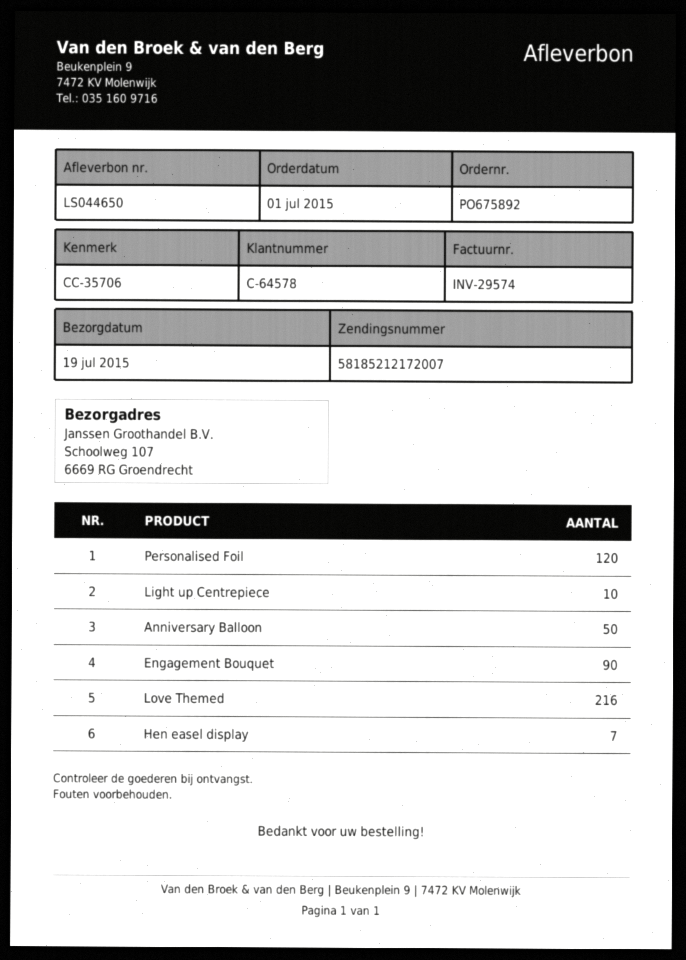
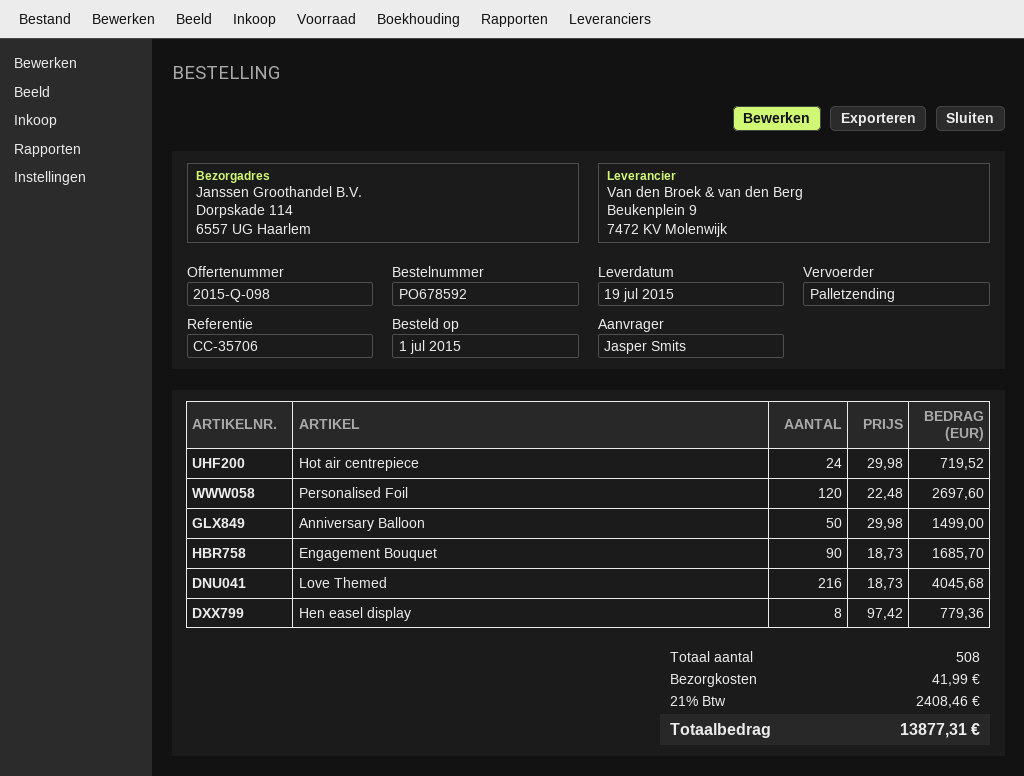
order number: PO675892 -> PO678592
ship to: Schoolweg 107, 6669 RG Groendrecht -> Dorpskade 114, 6557 UG Haarlem
Light up Centrepiece: 10 -> none
Hen easel display: 7 -> 8
Hot air centrepiece: none -> 24

